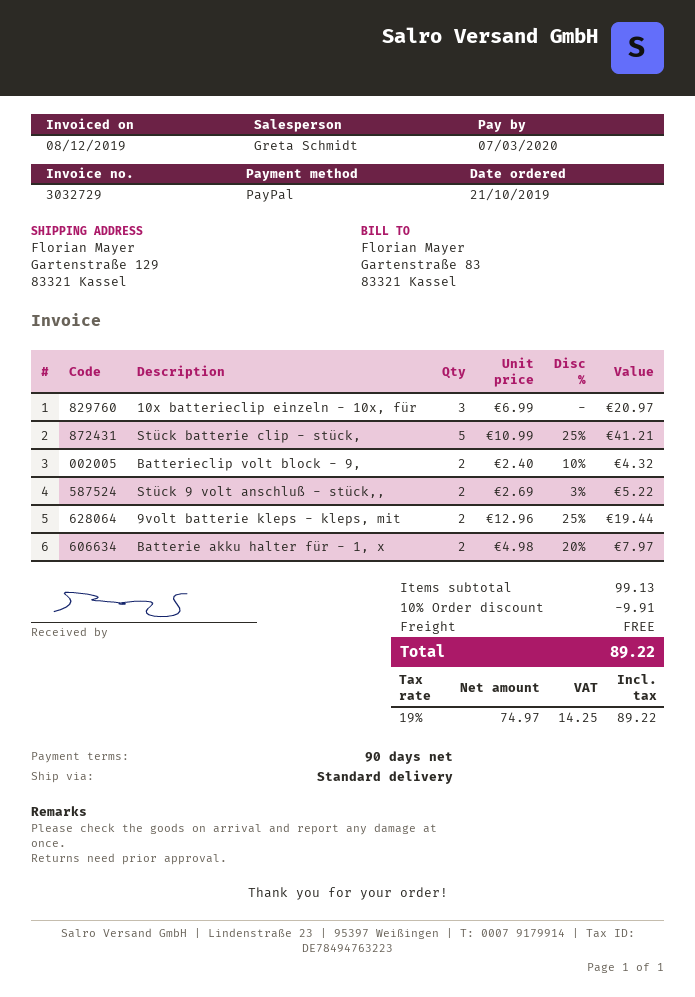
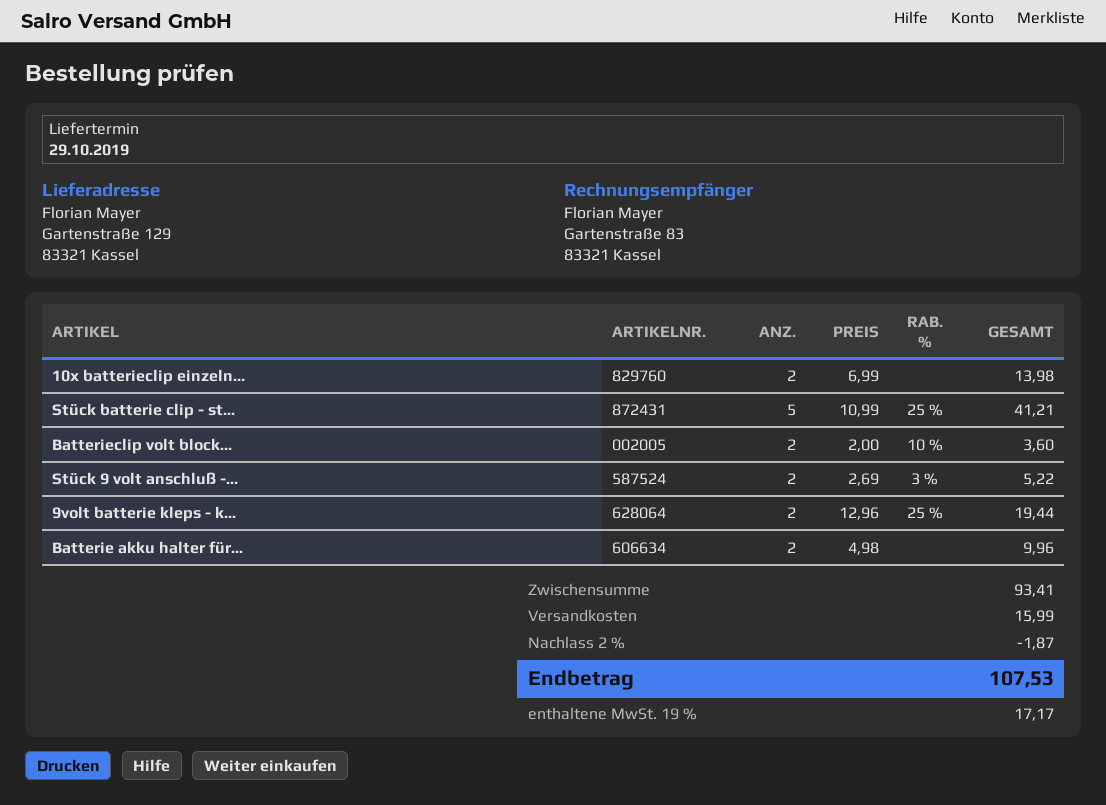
10x batterieclip einzeln - 10x, für: 3 x 6.99 = 20.97 -> 2 x 6.99 = 13.98
Batterieclip volt block - 9,: 2 x 2.40 - 10% = 4.32 -> 2 x 2.00 - 10% = 3.60
Batterie akku halter für - 1, x: 2 x 4.98 - 20% = 7.97 -> 2 x 4.98 = 9.96
subtotal: 99.13 -> 93.41
discount: 10% = 9.91 -> 2% = 1.87
shipping: 0.00 -> 15.99
tax: 19% = 14.25 -> 19% = 17.17
total: 89.22 -> 107.53

